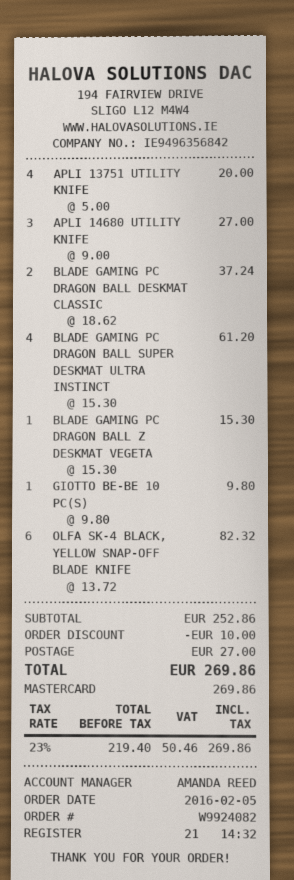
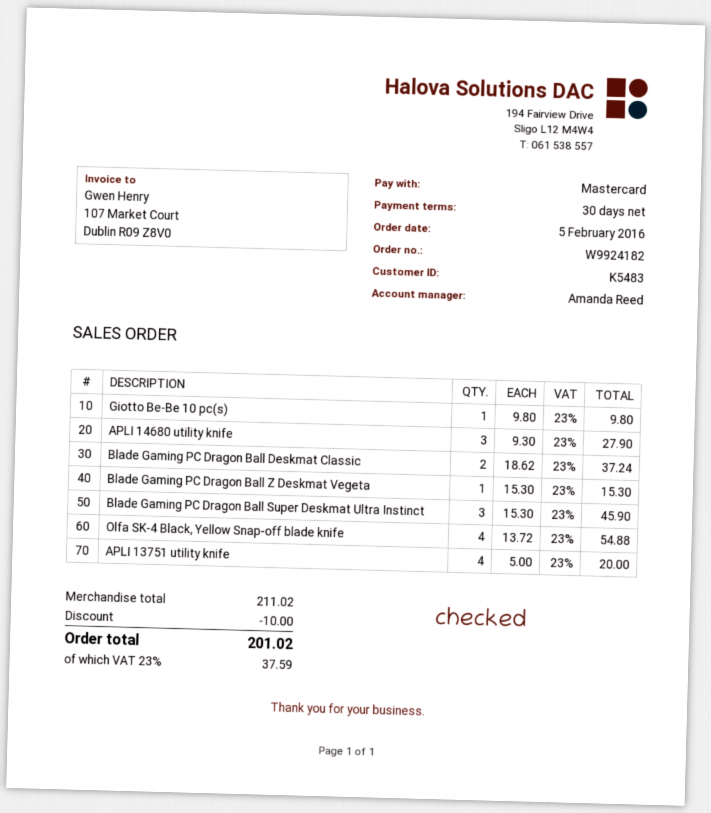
order number: W9924082 -> W9924182
APLI 14680 UTILITY KNIFE: 3 x 9.00 = 27.00 -> 3 x 9.30 = 27.90
BLADE GAMING PC DRAGON BALL SUPER DESKMAT ULTRA INSTINCT: 4 x 15.30 = 61.20 -> 3 x 15.30 = 45.90
OLFA SK-4 BLACK, YELLOW SNAP-OFF BLADE KNIFE: 6 x 13.72 = 82.32 -> 4 x 13.72 = 54.88
subtotal: 252.86 -> 211.02
shipping: 27.00 -> none
tax: 23% = 50.46 -> 23% = 37.59
total: 269.86 -> 201.02

